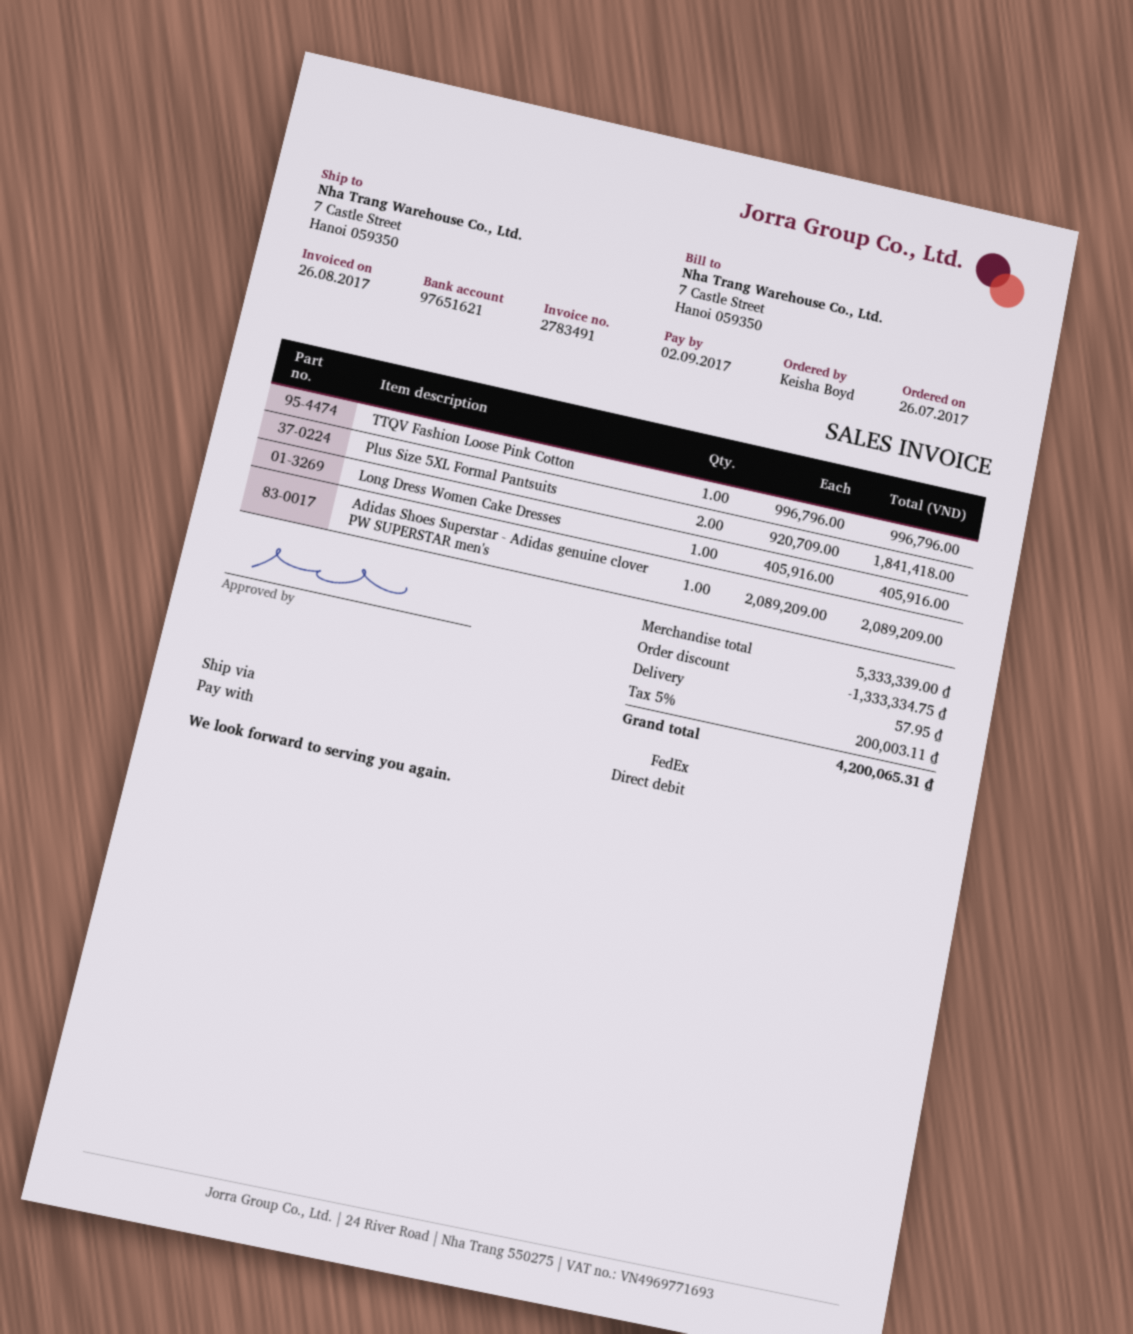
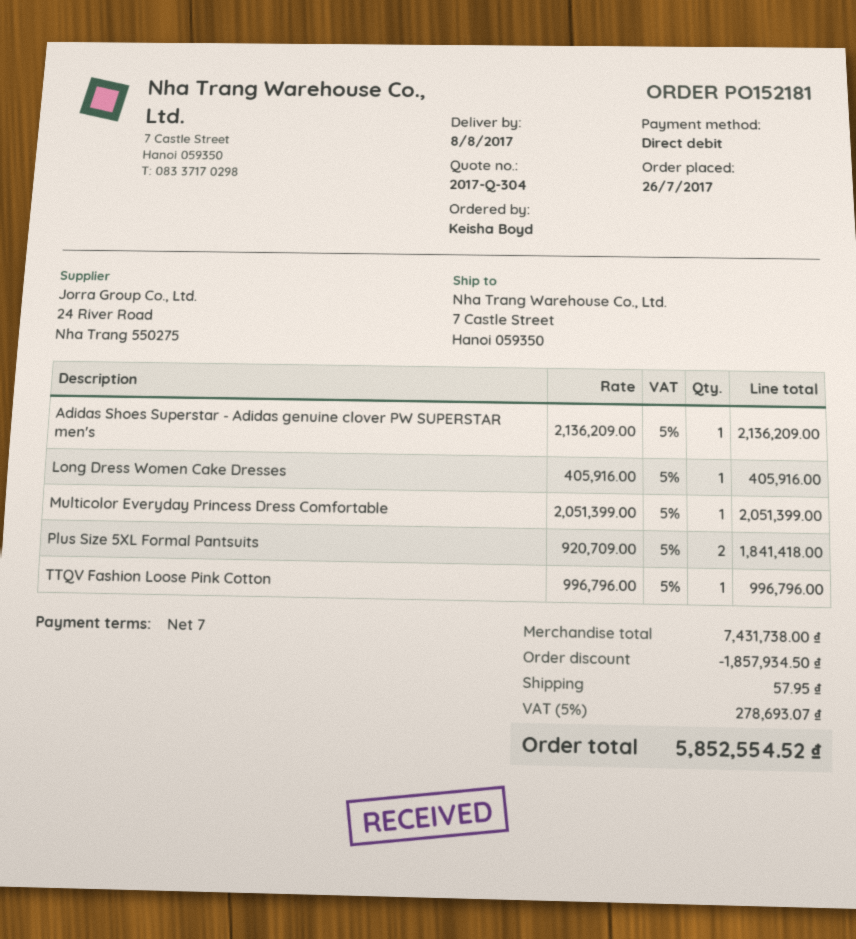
Adidas Shoes Superstar - Adidas genuine clover PW SUPERSTAR men's: 1 x 2089209.00 = 2089209.00 -> 1 x 2136209.00 = 2136209.00
Multicolor Everyday Princess Dress Comfortable: none -> 1 x 2051399.00 = 2051399.00
subtotal: 5333339.00 -> 7431738.00
discount: 1333334.75 -> 1857934.50
tax: 5% = 200003.11 -> 5% = 278693.07
total: 4200065.31 -> 5852554.52

